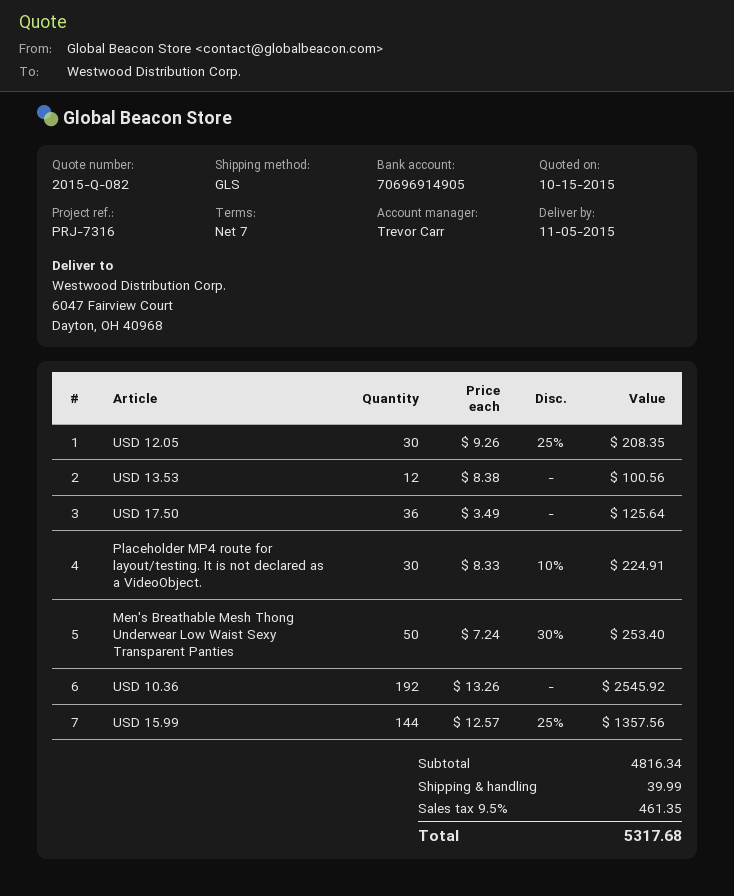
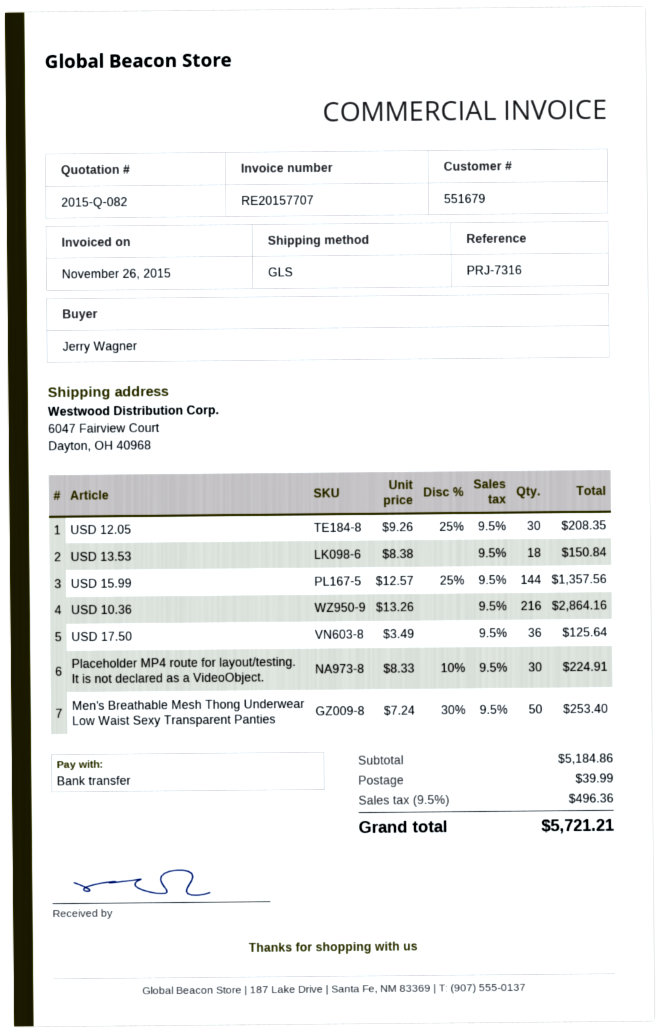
USD 13.53: 12 x 8.38 = 100.56 -> 18 x 8.38 = 150.84
USD 10.36: 192 x 13.26 = 2545.92 -> 216 x 13.26 = 2864.16
subtotal: 4816.34 -> 5184.86
tax: 9.5% = 461.35 -> 9.5% = 496.36
total: 5317.68 -> 5721.21

